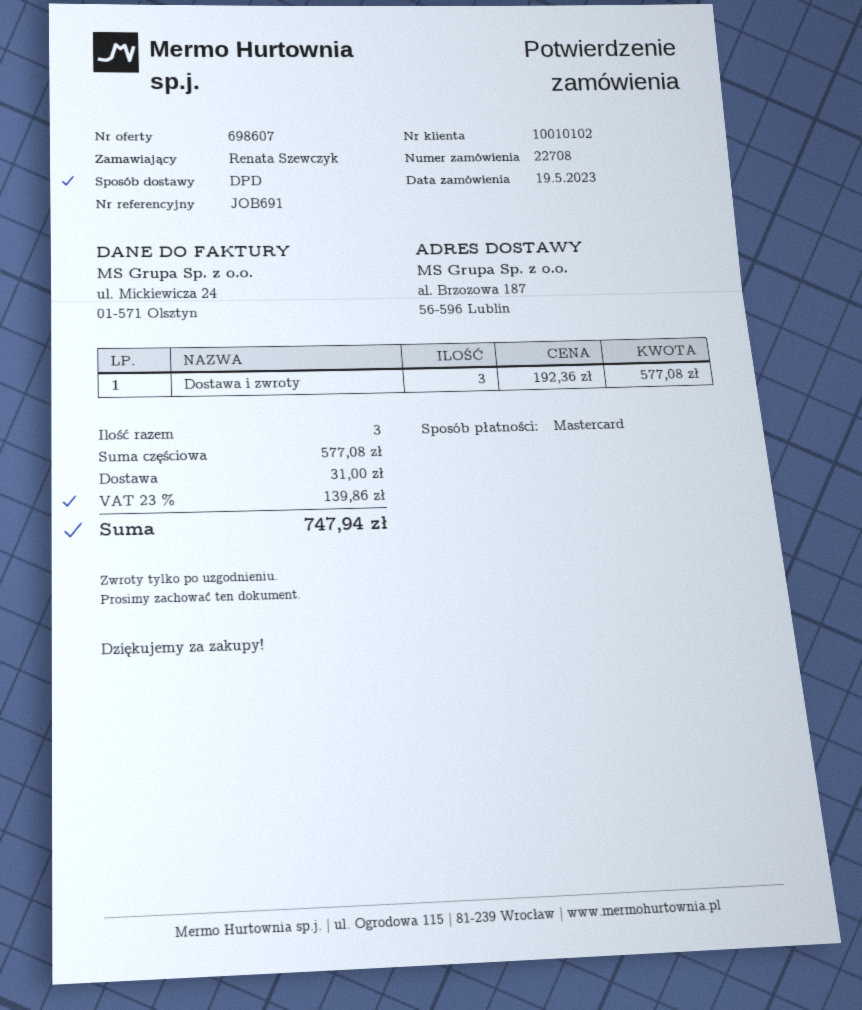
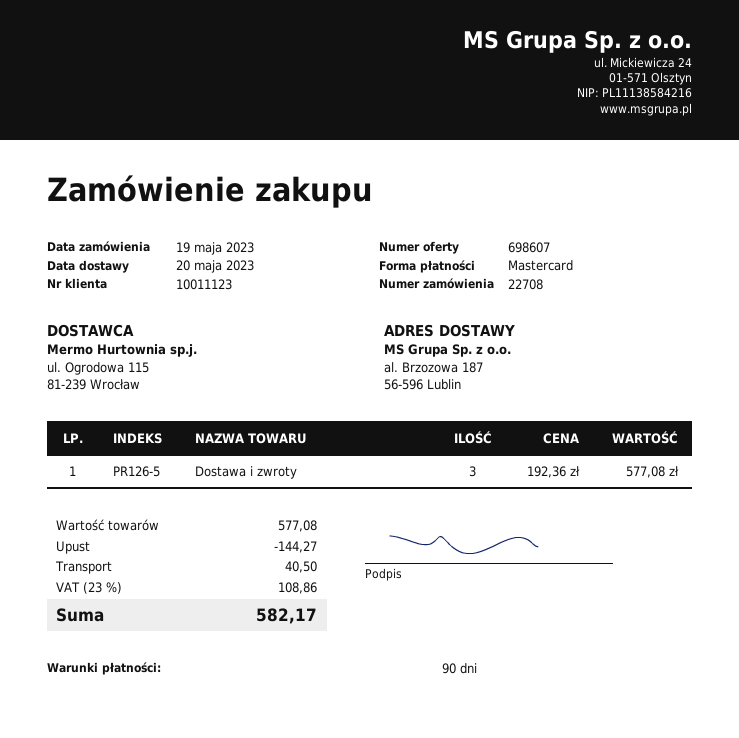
customer number: 10010102 -> 10011123
discount: none -> 144.27
shipping: 31.00 -> 40.50
tax: 23% = 139.86 -> 23% = 108.86
total: 747.94 -> 582.17

